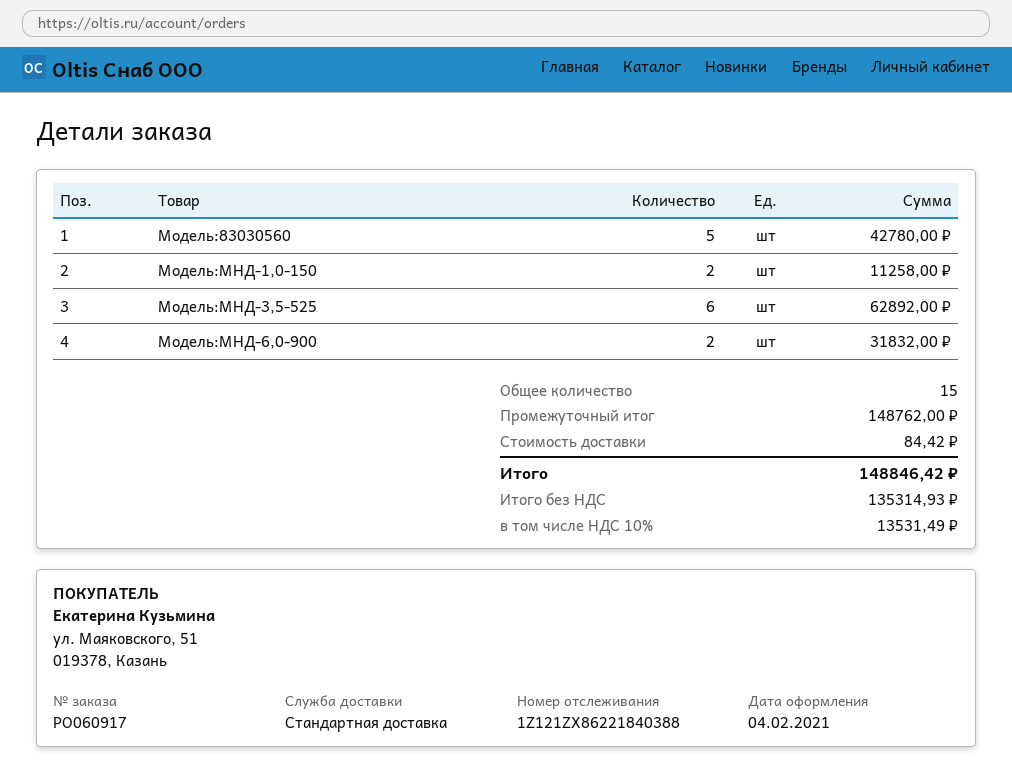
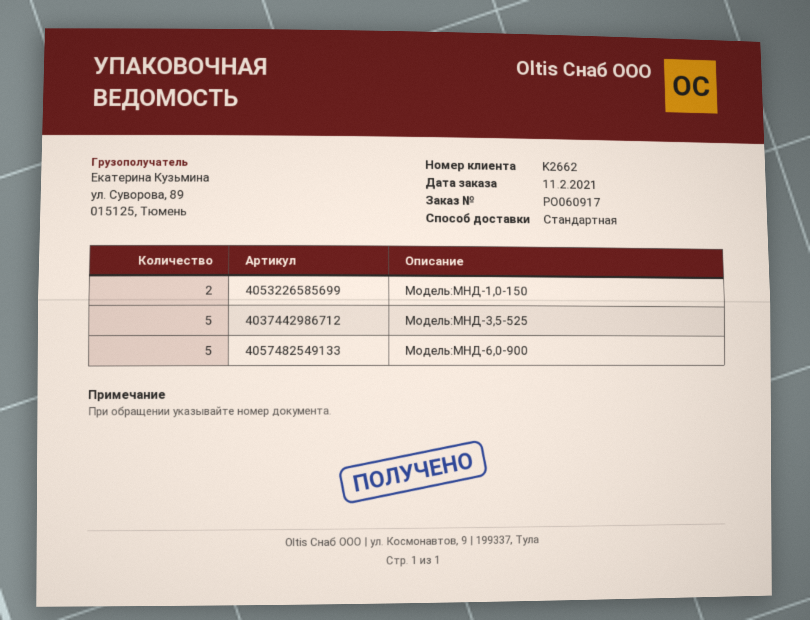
order date: 2021-02-04 -> 2021-02-11
Модель:83030560: 5 -> none
Модель:МНД-3,5-525: 6 -> 5
Модель:МНД-6,0-900: 2 -> 5

